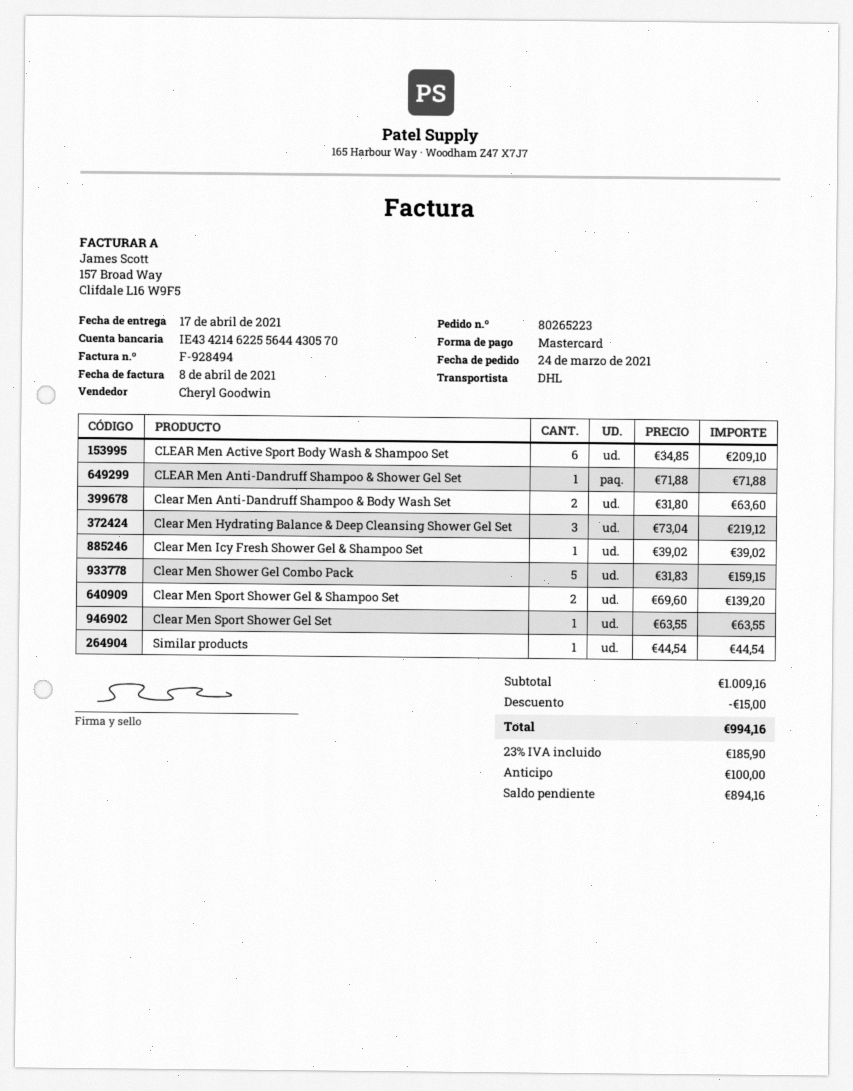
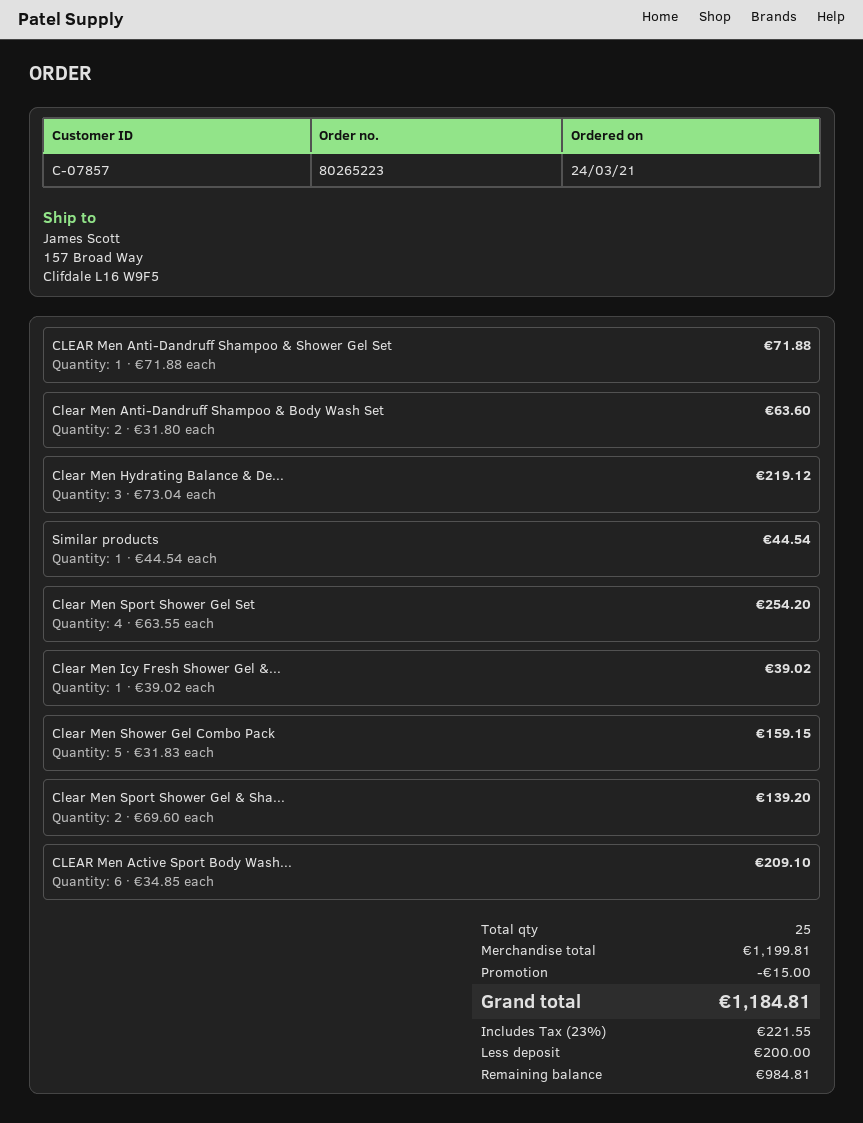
Clear Men Sport Shower Gel Set: 1 x 63.55 = 63.55 -> 4 x 63.55 = 254.20
subtotal: 1009.16 -> 1199.81
tax: 23% = 185.90 -> 23% = 221.55
total: 994.16 -> 1184.81
deposit: 100.00 -> 200.00
balance: 894.16 -> 984.81

